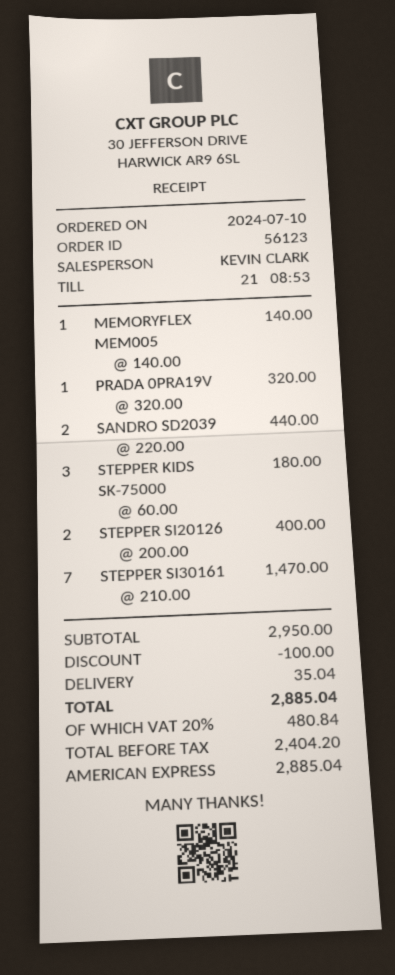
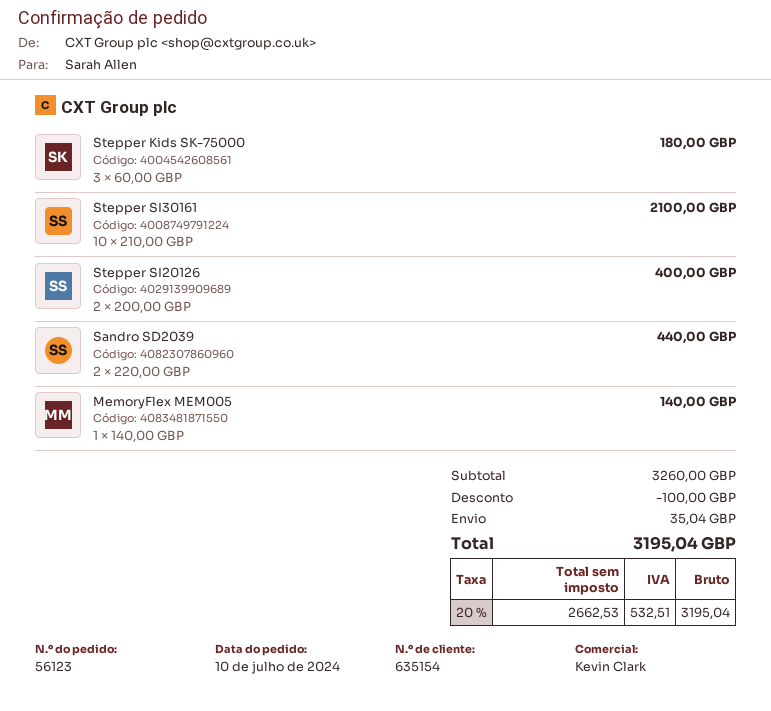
PRADA 0PRA19V: 1 x 320.00 = 320.00 -> none
STEPPER SI30161: 7 x 210.00 = 1470.00 -> 10 x 210.00 = 2100.00
subtotal: 2950.00 -> 3260.00
net: 2404.20 -> 2662.53
tax: 20% = 480.84 -> 20% = 532.51
total: 2885.04 -> 3195.04

